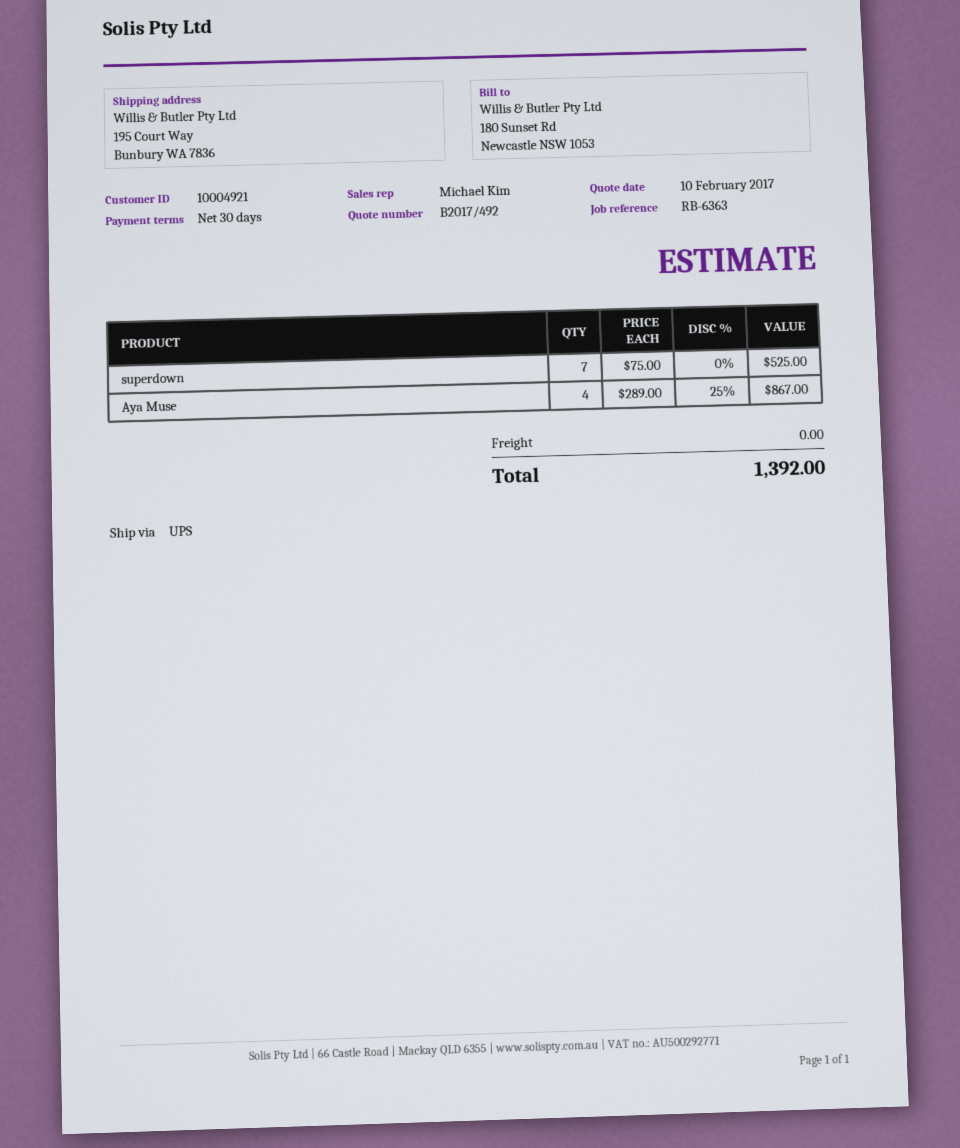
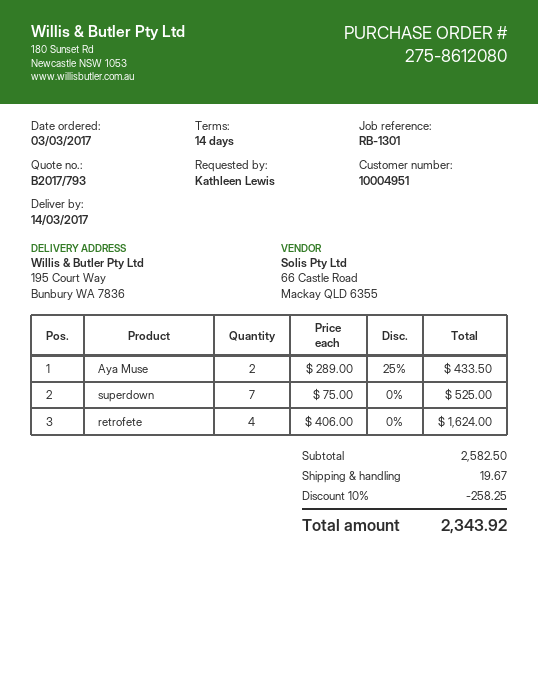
quote number: B2017/492 -> B2017/793
payment terms: 30 days -> 14 days
customer number: 10004921 -> 10004951
reference: RB-6363 -> RB-1301
Aya Muse: 4 x 289.00 - 25% = 867.00 -> 2 x 289.00 - 25% = 433.50
retrofete: none -> 4 x 406.00 = 1624.00
discount: none -> 10% = 258.25
shipping: 0.00 -> 19.67
total: 1392.00 -> 2343.92

